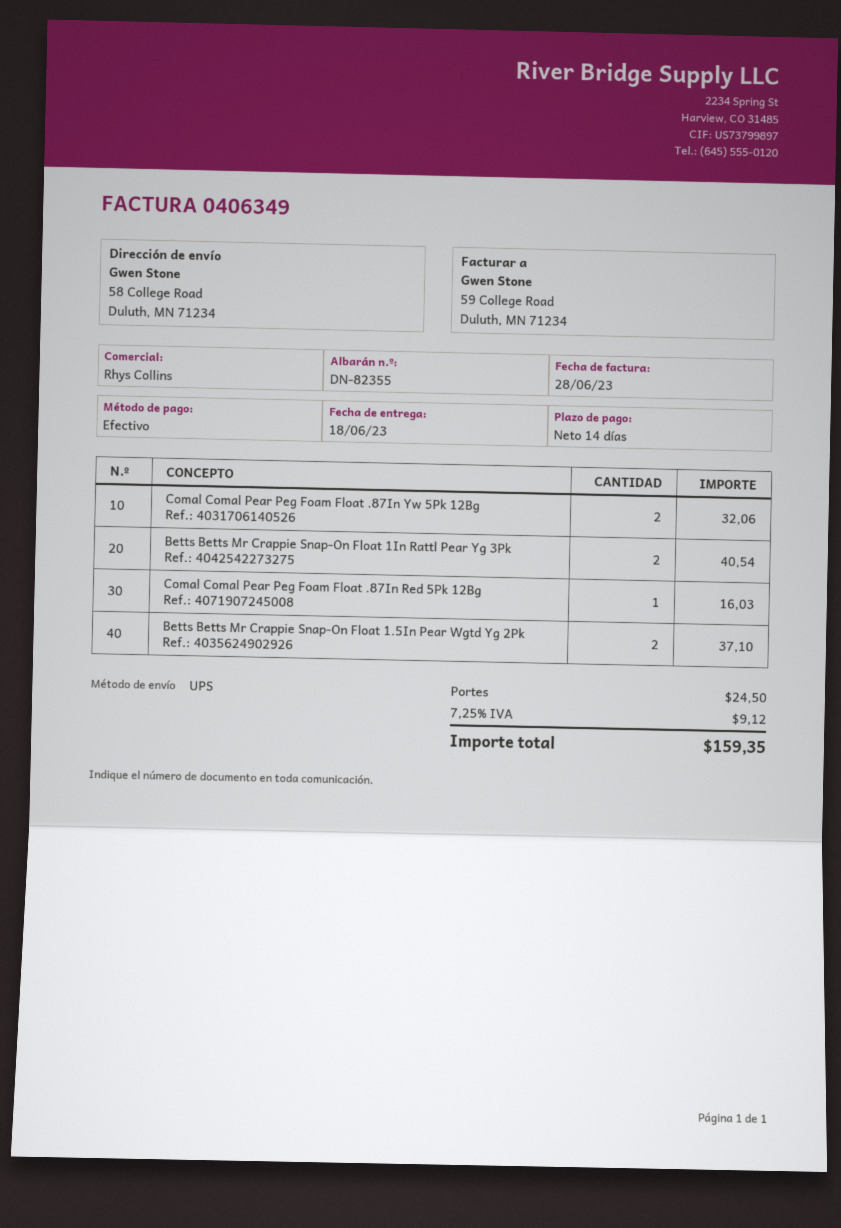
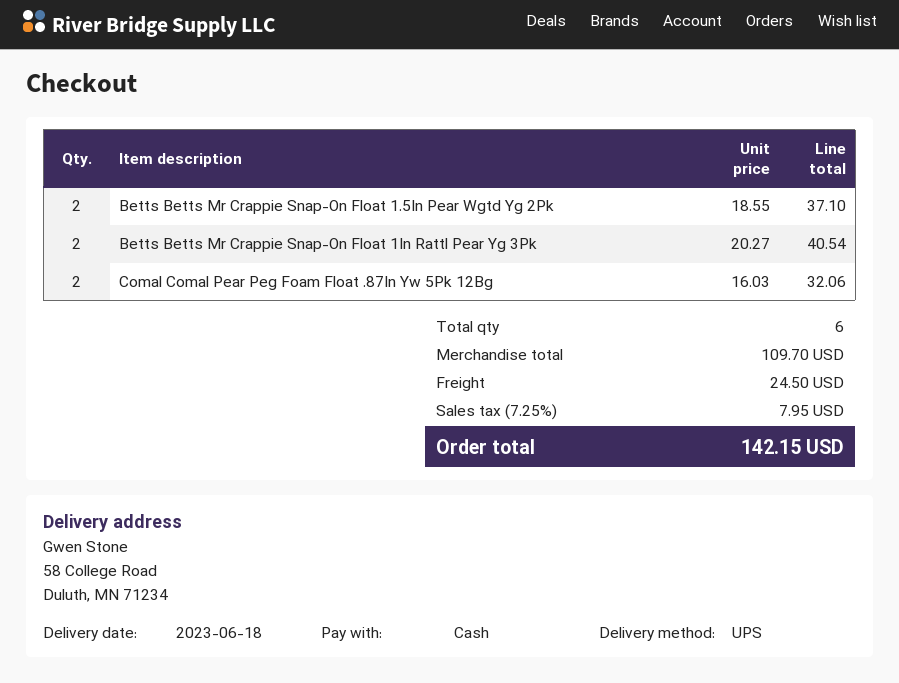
Comal Comal Pear Peg Foam Float .87In Red 5Pk 12Bg: 1 for 16.03 -> none
tax: 7.25% = 9.12 -> 7.25% = 7.95
total: 159.35 -> 142.15

